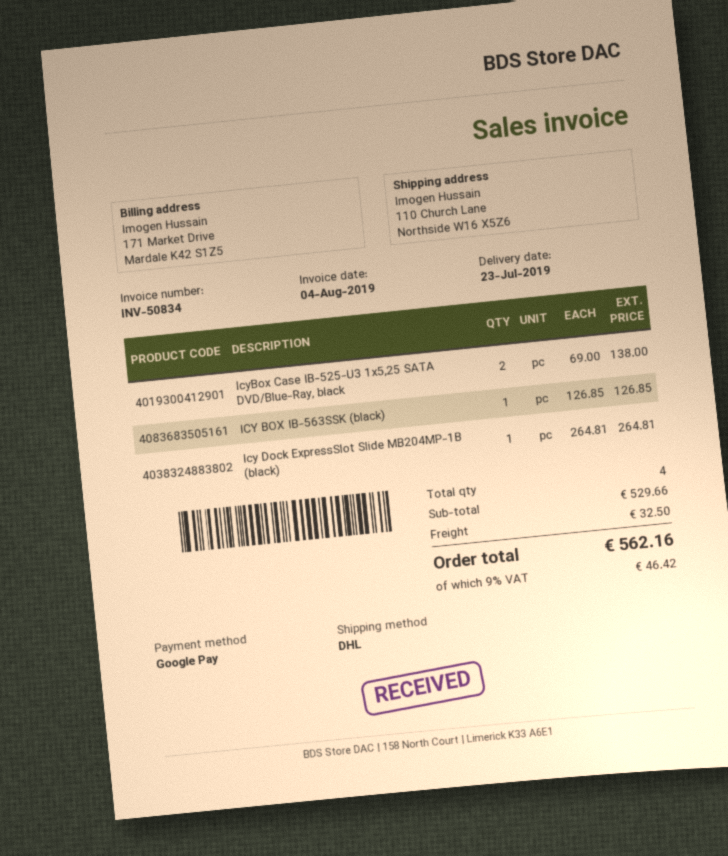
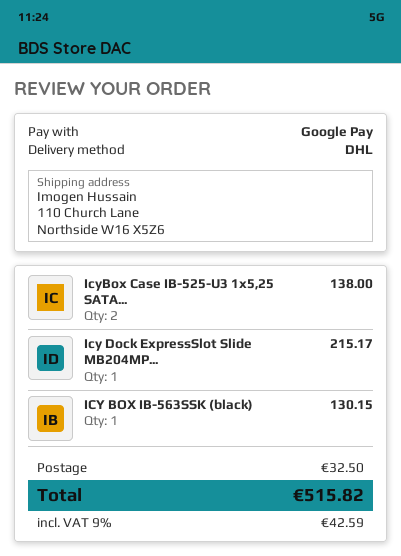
ICY BOX IB-563SSK (black): 1 for 126.85 -> 1 for 130.15
Icy Dock ExpressSlot Slide MB204MP-1B (black): 1 for 264.81 -> 1 for 215.17
tax: 9% = 46.42 -> 9% = 42.59
total: 562.16 -> 515.82

